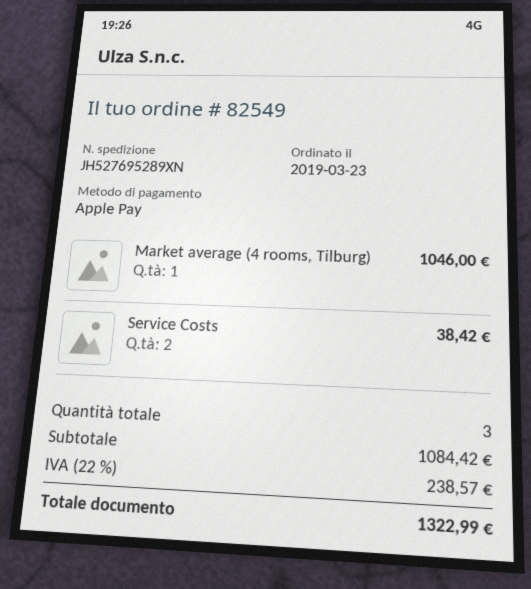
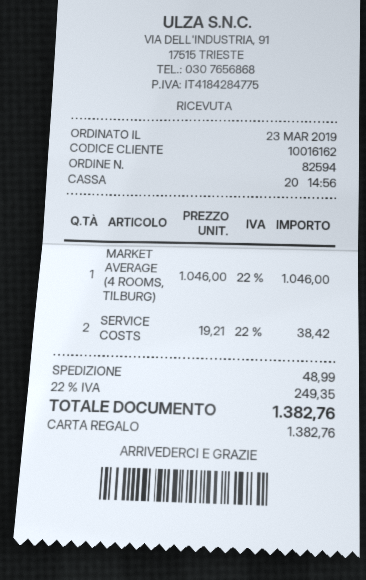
order number: 82549 -> 82594
payment method: Apple Pay -> gift card
shipping: none -> 48.99
tax: 22% = 238.57 -> 22% = 249.35
total: 1322.99 -> 1382.76

